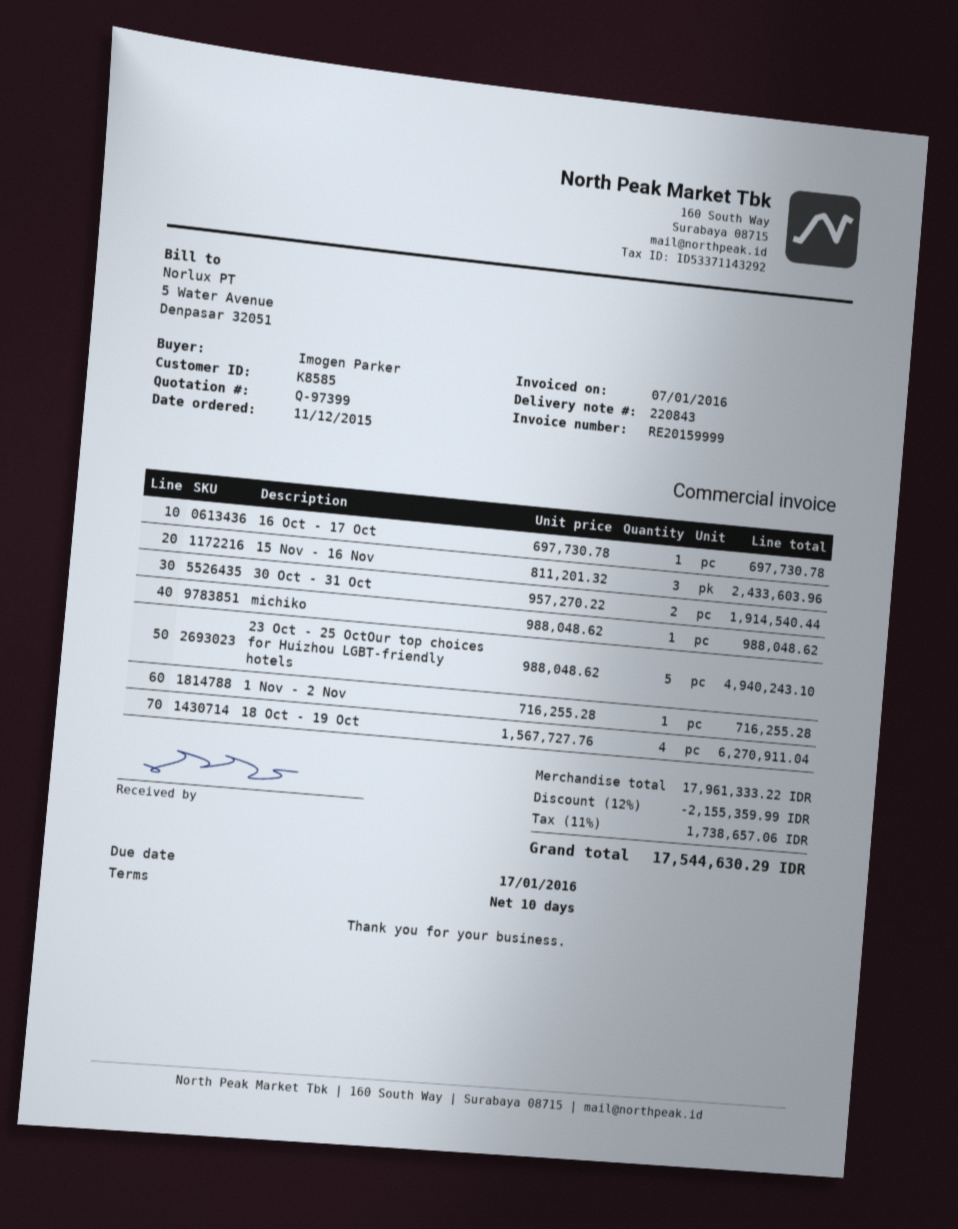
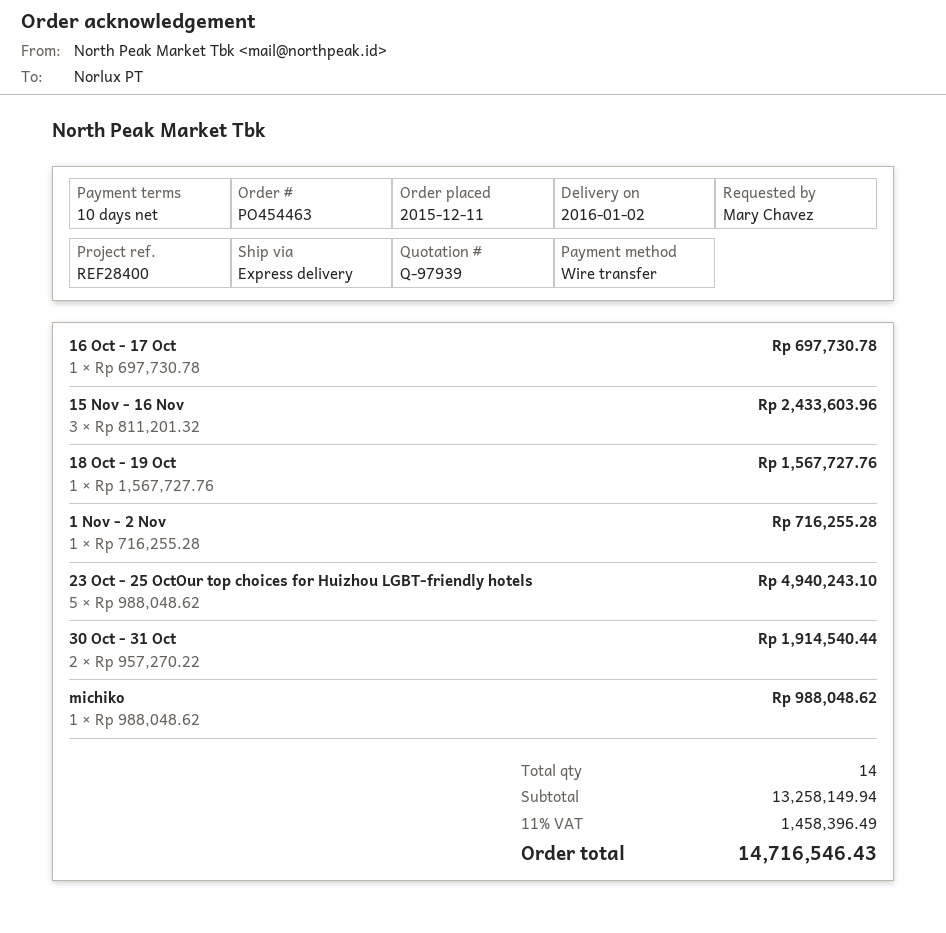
quote number: Q-97399 -> Q-97939
ordered by: Imogen Parker -> Mary Chavez
18 Oct - 19 Oct: 4 x 1567727.76 = 6270911.04 -> 1 x 1567727.76 = 1567727.76
subtotal: 17961333.22 -> 13258149.94
discount: 12% = 2155359.99 -> none
tax: 11% = 1738657.06 -> 11% = 1458396.49
total: 17544630.29 -> 14716546.43

